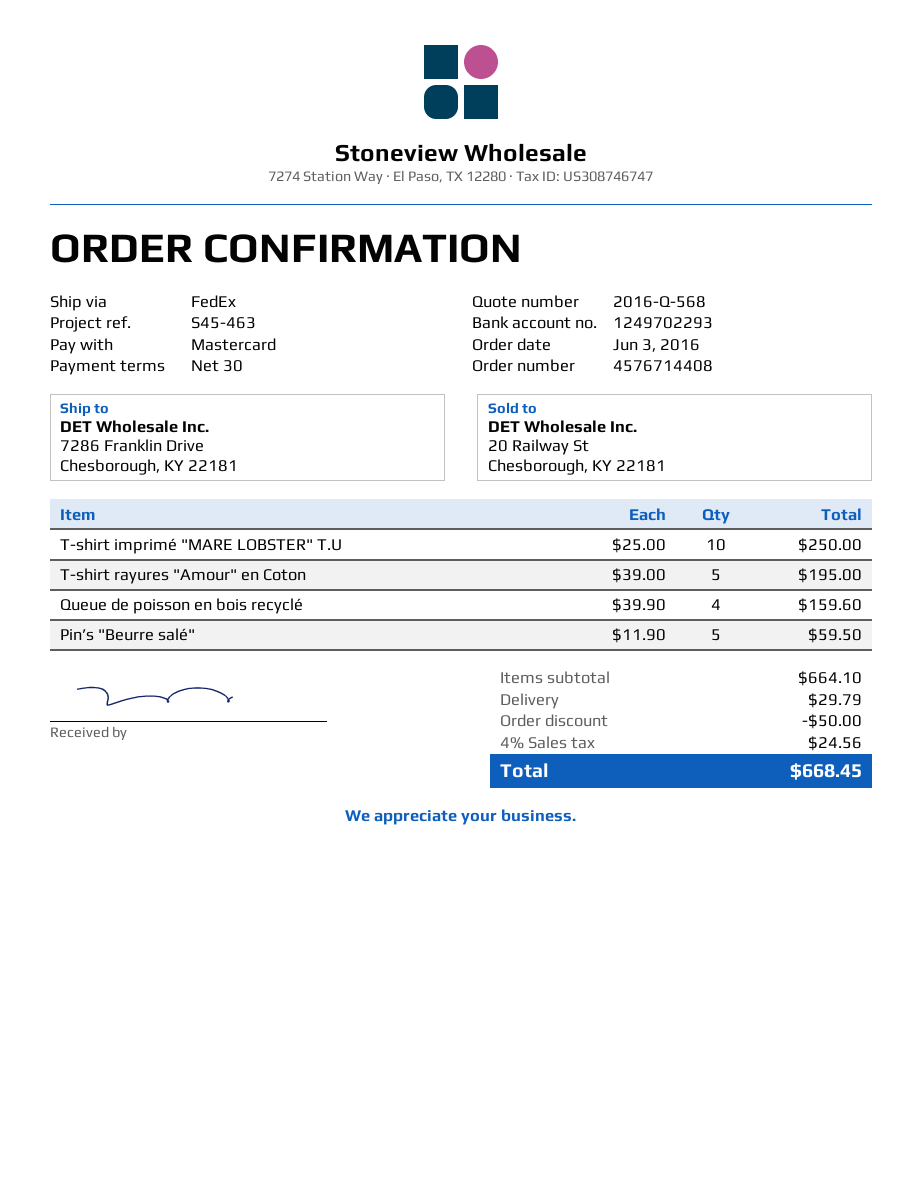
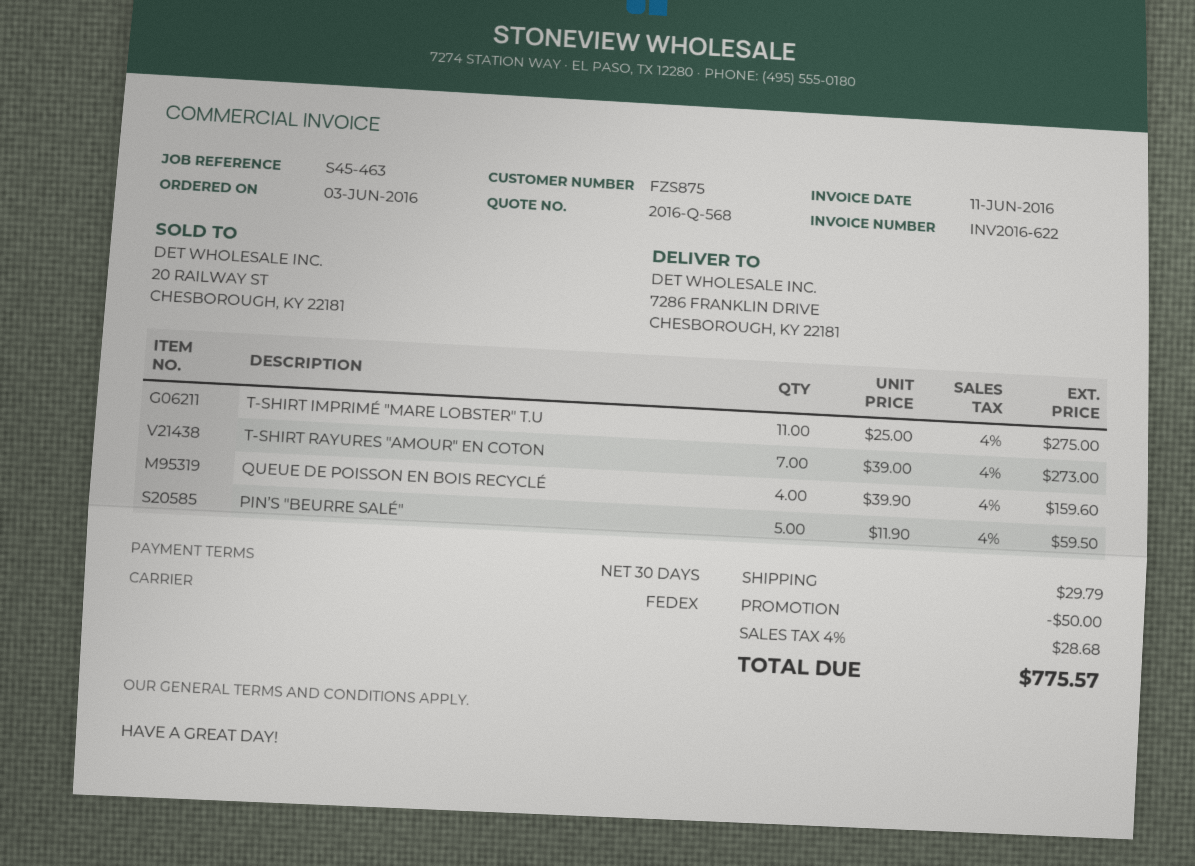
T-shirt imprimé "MARE LOBSTER" T.U: 10 x 25.00 = 250.00 -> 11 x 25.00 = 275.00
T-shirt rayures "Amour" en Coton: 5 x 39.00 = 195.00 -> 7 x 39.00 = 273.00
tax: 4% = 24.56 -> 4% = 28.68
total: 668.45 -> 775.57

